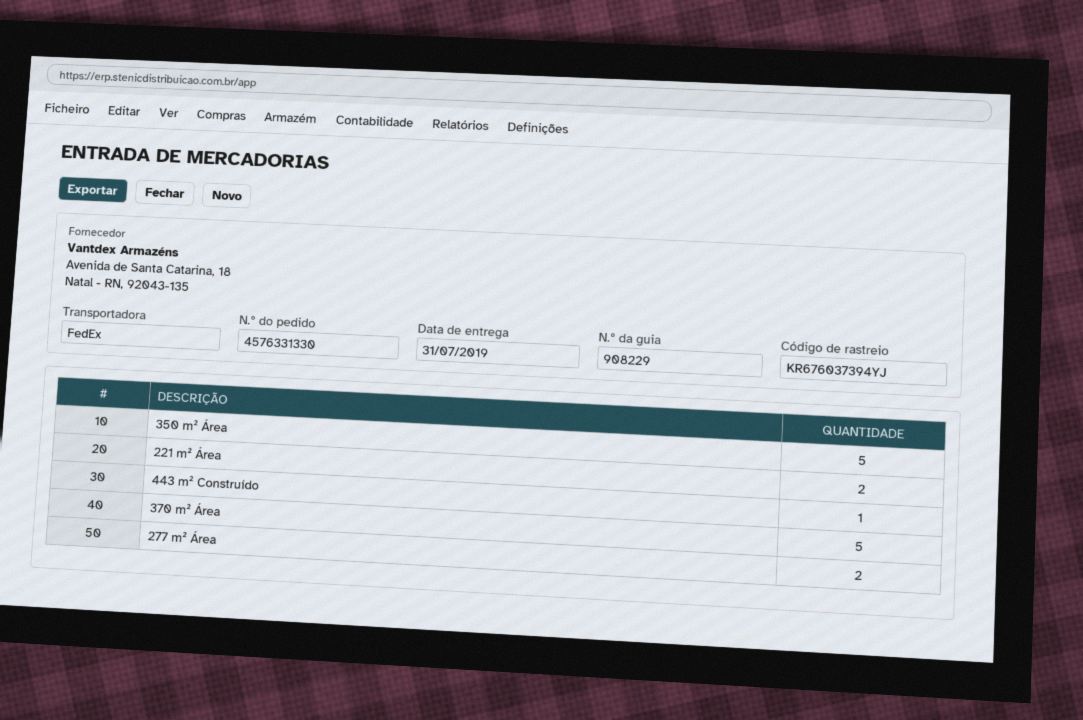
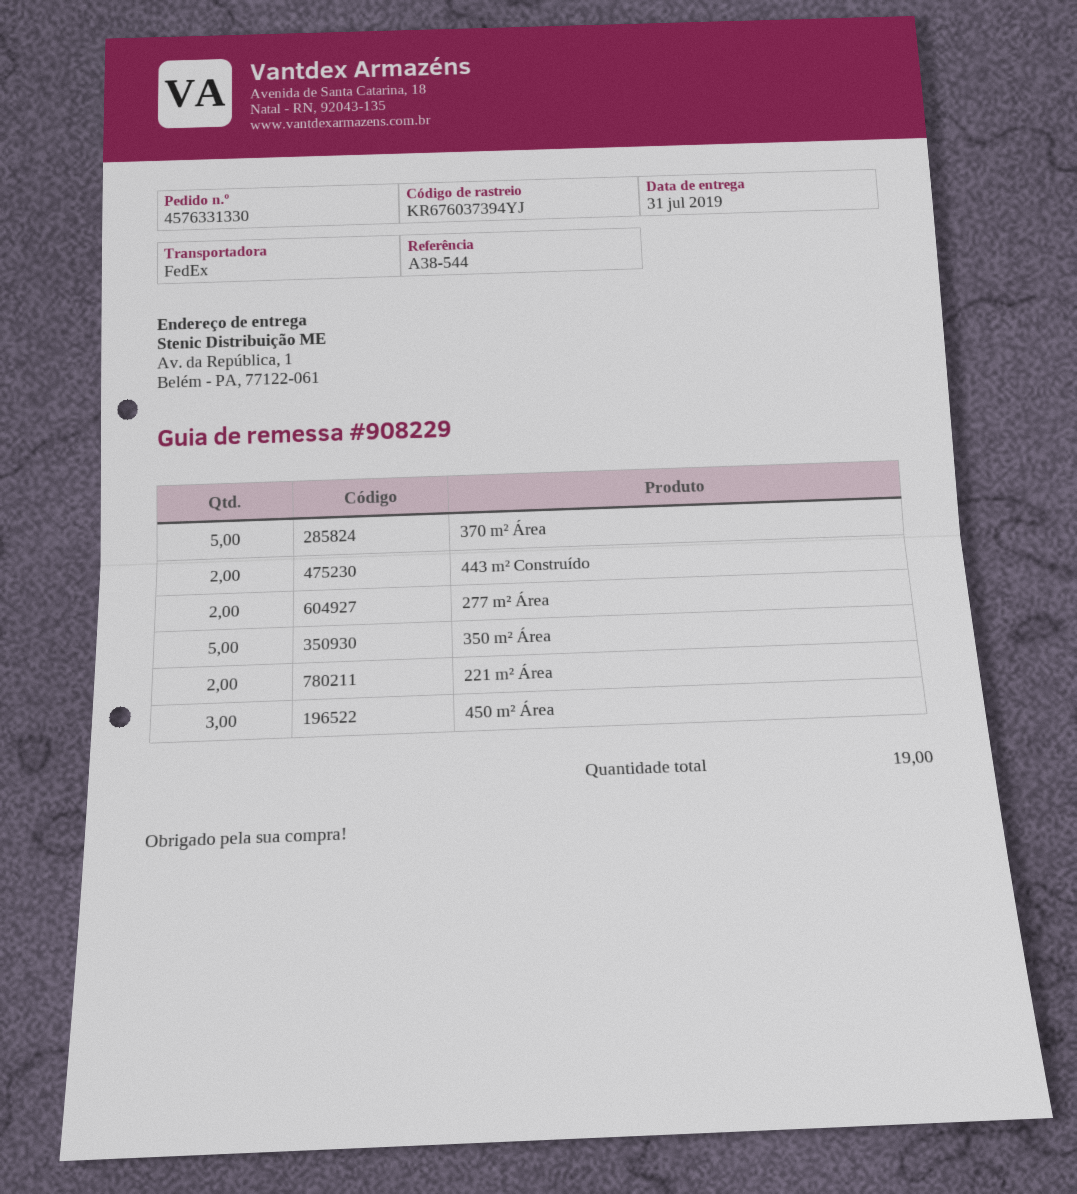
443 m² Construído: 1 -> 2
450 m² Área: none -> 3

